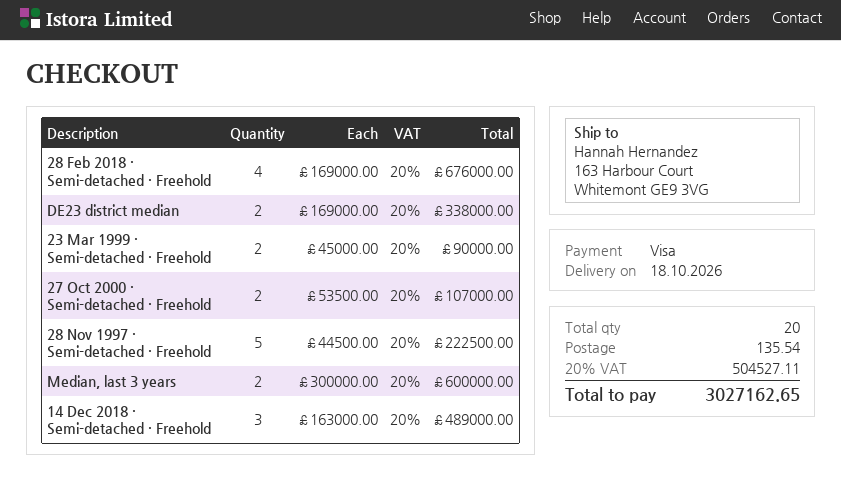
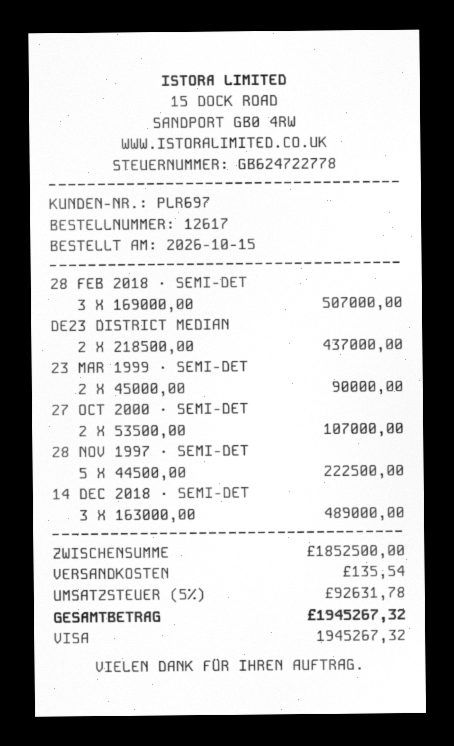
28 Feb 2018 · Semi-detached · Freehold: 4 x 169000.00 = 676000.00 -> 3 x 169000.00 = 507000.00
DE23 district median: 2 x 169000.00 = 338000.00 -> 2 x 218500.00 = 437000.00
Median, last 3 years: 2 x 300000.00 = 600000.00 -> none
tax: 20% = 504527.11 -> 5% = 92631.78
total: 3027162.65 -> 1945267.32

